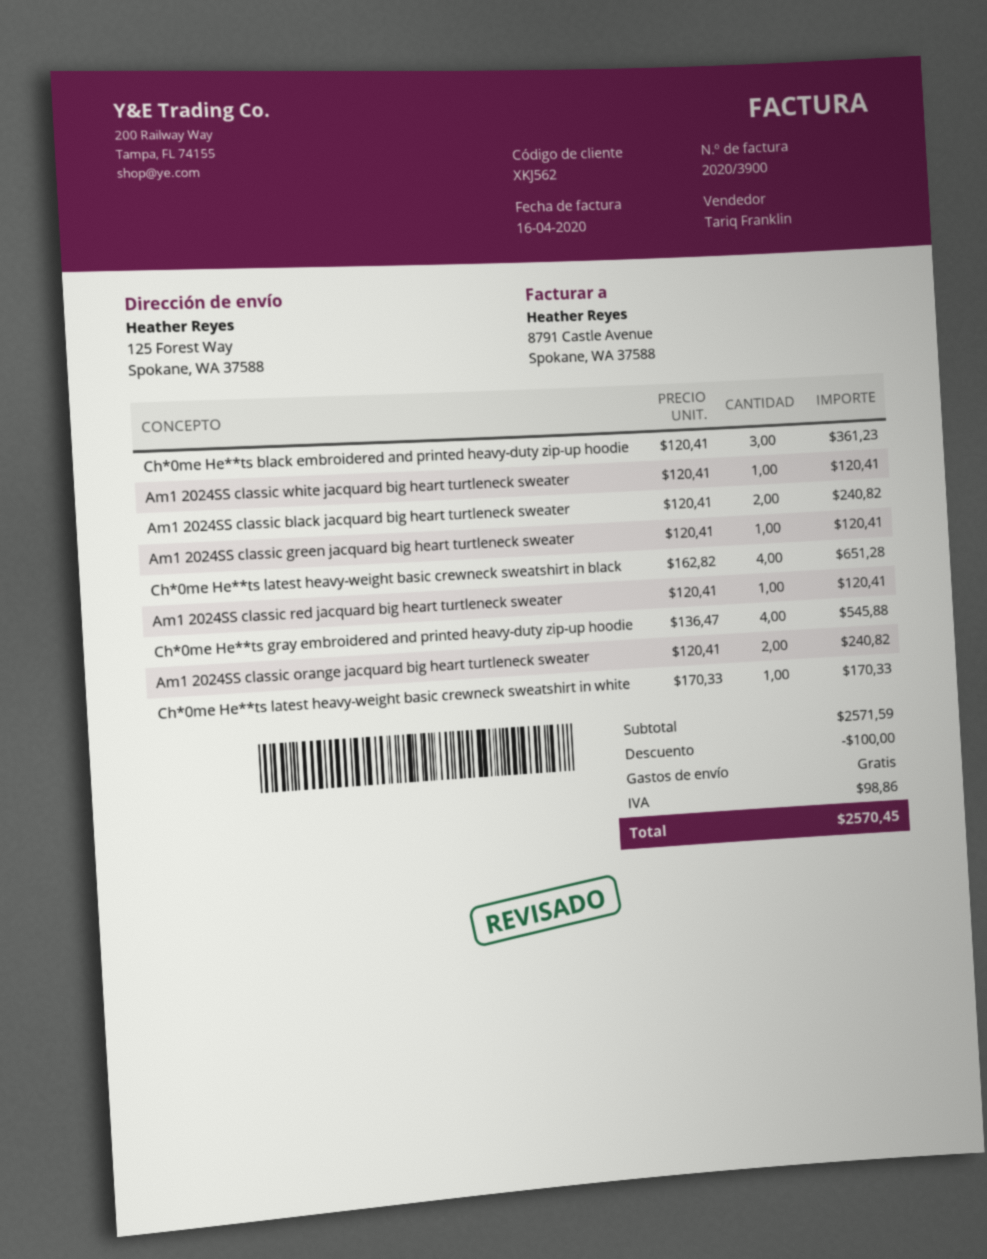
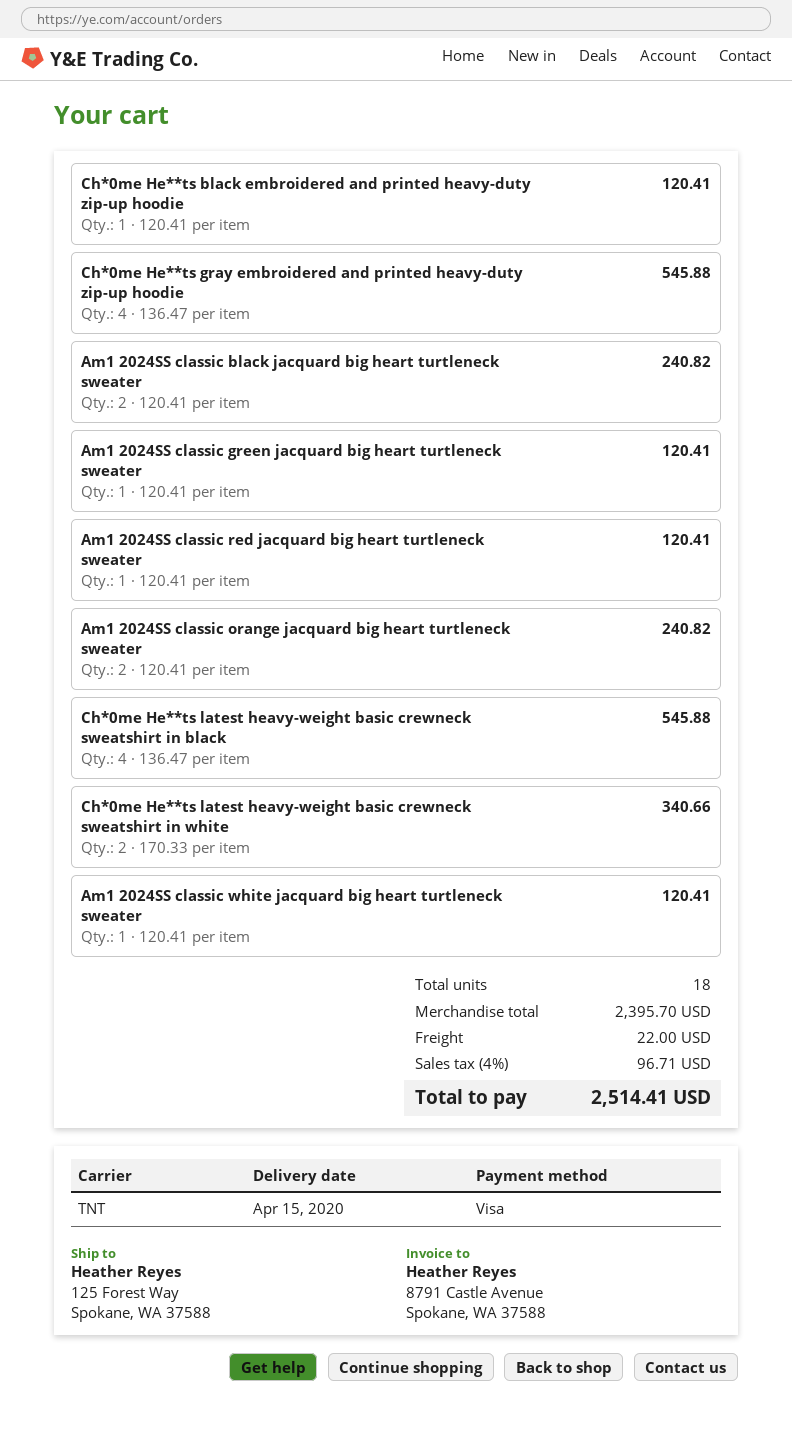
Ch*0me He**ts black embroidered and printed heavy-duty zip-up hoodie: 3 x 120.41 = 361.23 -> 1 x 120.41 = 120.41
Ch*0me He**ts latest heavy-weight basic crewneck sweatshirt in black: 4 x 162.82 = 651.28 -> 4 x 136.47 = 545.88
Ch*0me He**ts latest heavy-weight basic crewneck sweatshirt in white: 1 x 170.33 = 170.33 -> 2 x 170.33 = 340.66
subtotal: 2571.59 -> 2395.70
discount: 100.00 -> none
shipping: 0.00 -> 22.00
tax: 98.86 -> 96.71
total: 2570.45 -> 2514.41

